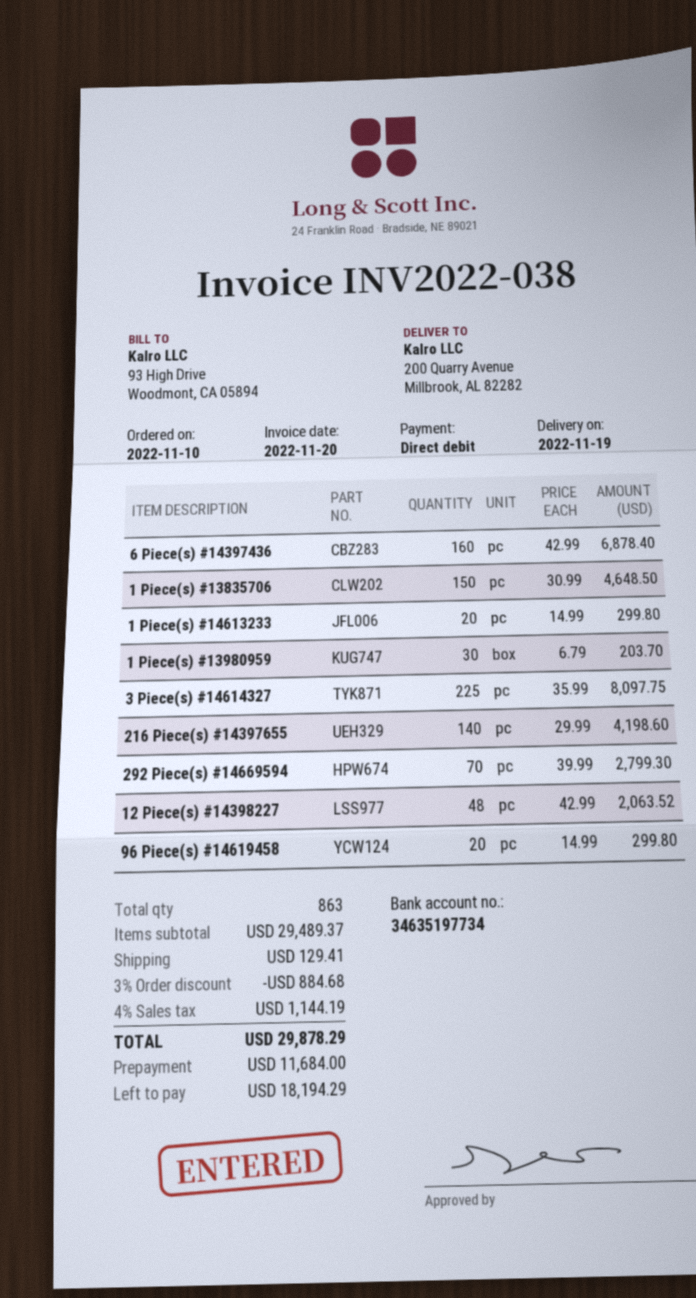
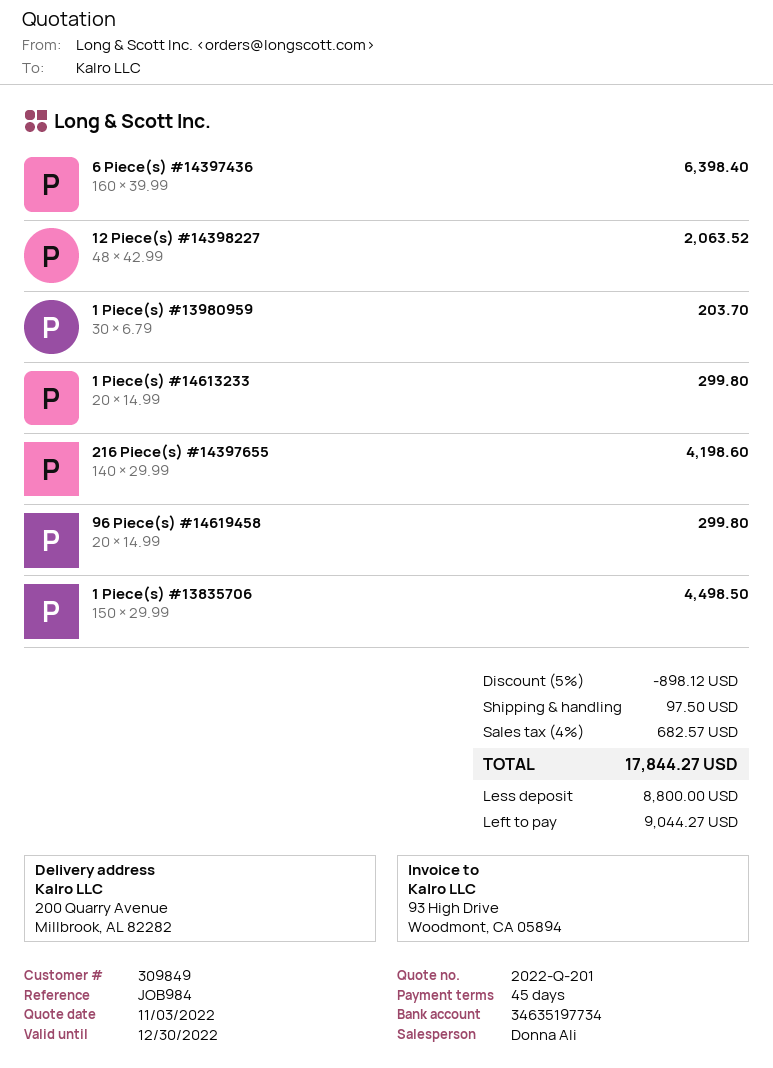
6 Piece(s) #14397436: 160 x 42.99 = 6878.40 -> 160 x 39.99 = 6398.40
1 Piece(s) #13835706: 150 x 30.99 = 4648.50 -> 150 x 29.99 = 4498.50
3 Piece(s) #14614327: 225 x 35.99 = 8097.75 -> none
292 Piece(s) #14669594: 70 x 39.99 = 2799.30 -> none
discount: 3% = 884.68 -> 5% = 898.12
shipping: 129.41 -> 97.50
tax: 4% = 1144.19 -> 4% = 682.57
total: 29878.29 -> 17844.27
deposit: 11684.00 -> 8800.00
balance: 18194.29 -> 9044.27

